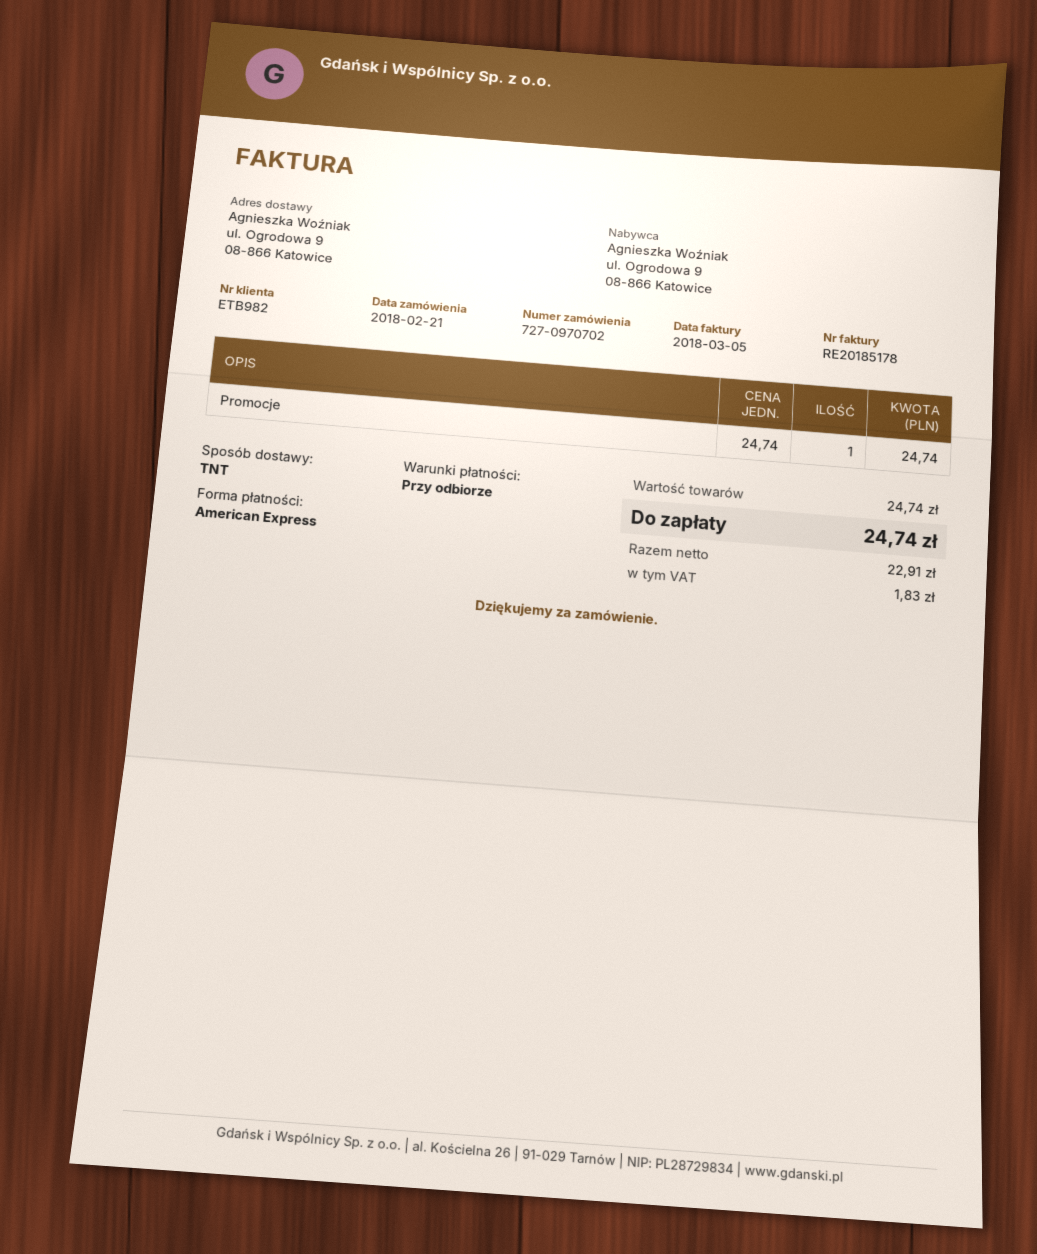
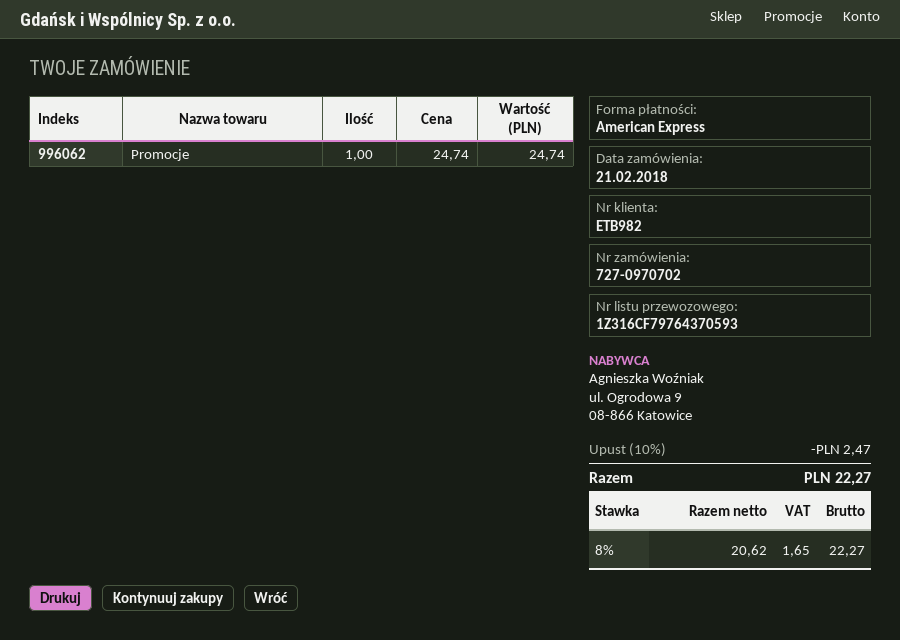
discount: none -> 10% = 2.47
net: 22.91 -> 20.62
tax: 1.83 -> 1.65
total: 24.74 -> 22.27

